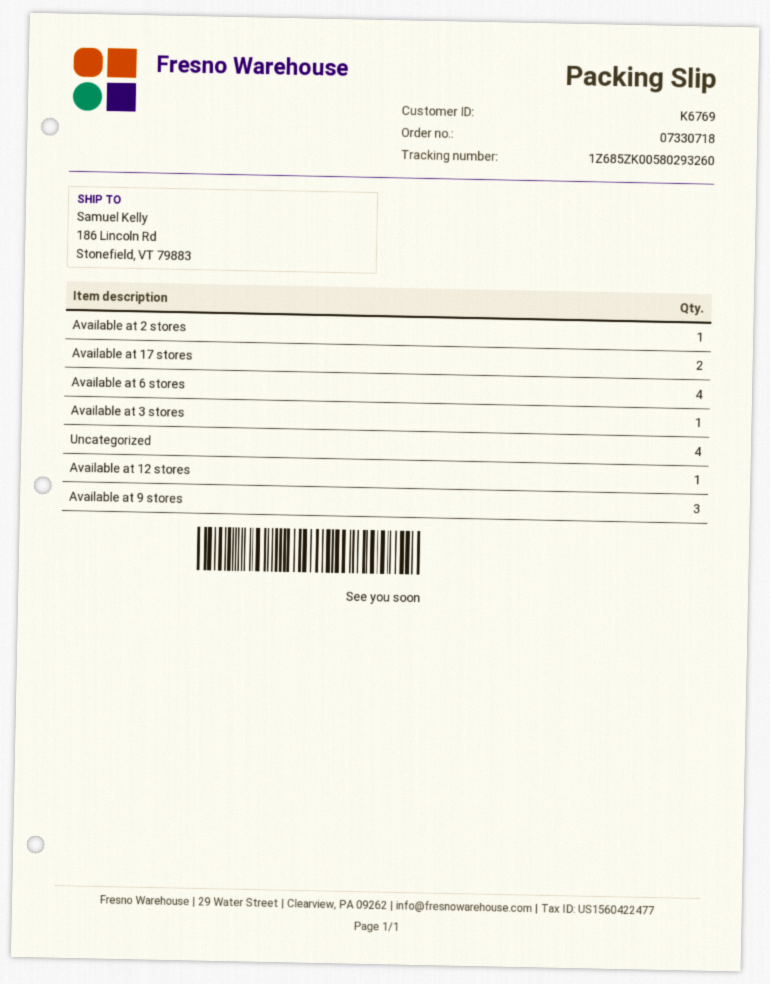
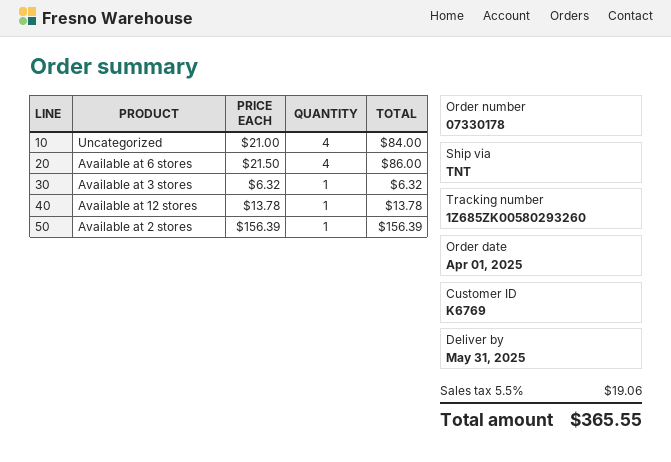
order number: 07330718 -> 07330178
Available at 17 stores: 2 -> none
Available at 9 stores: 3 -> none

